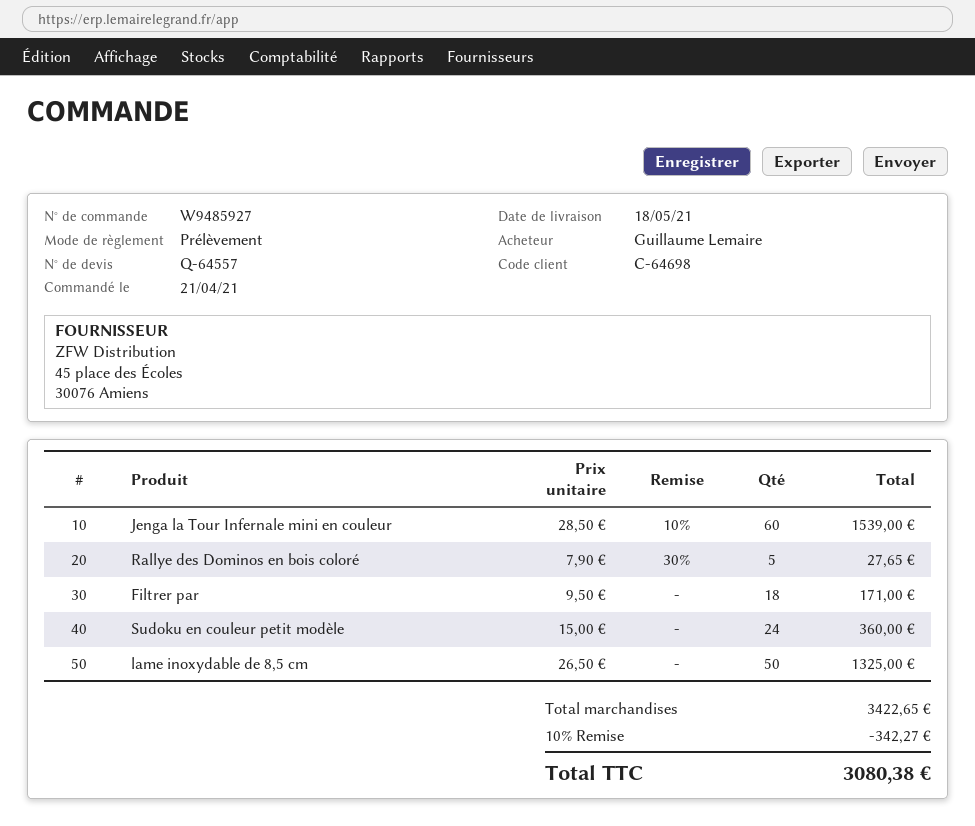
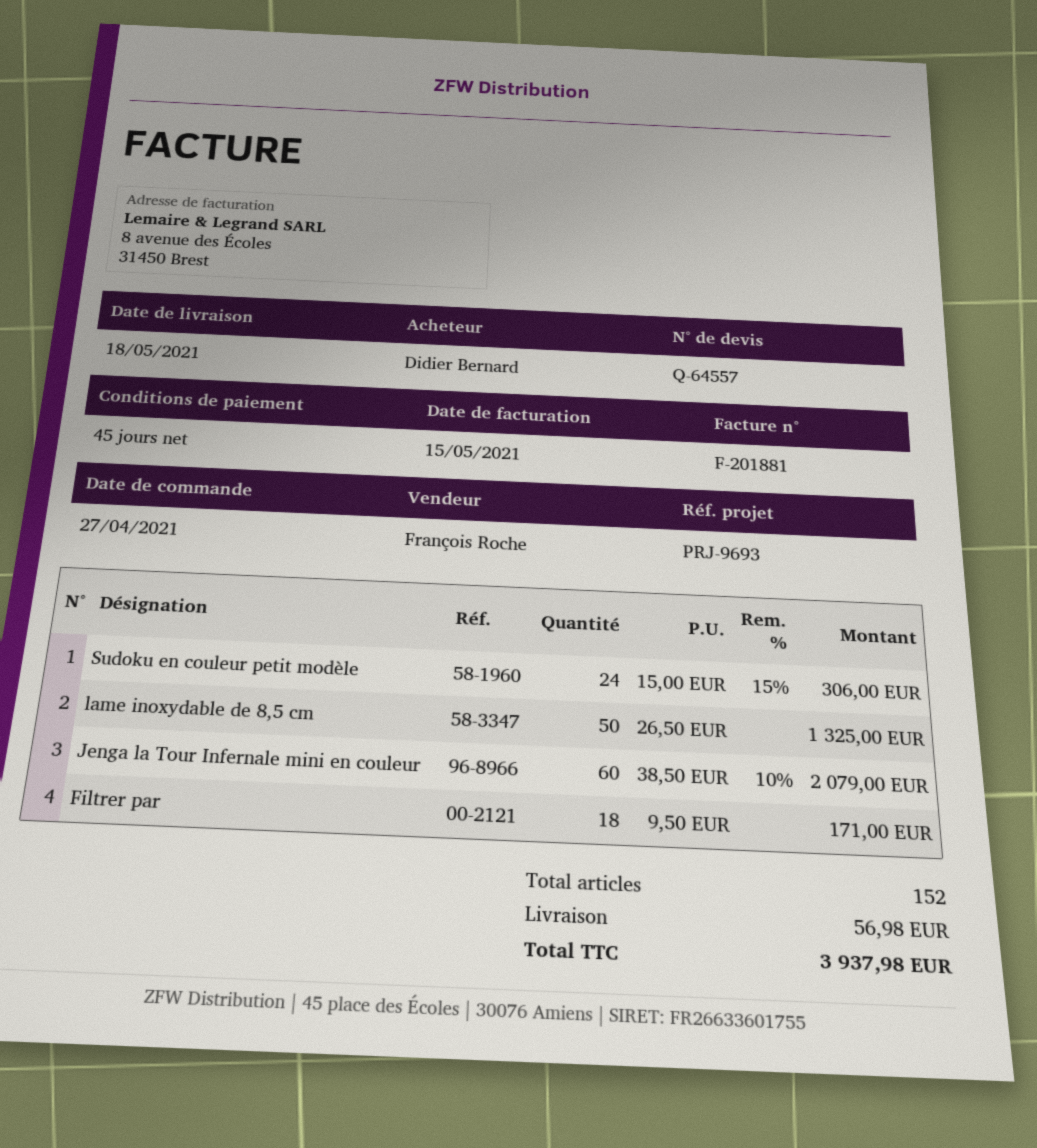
order date: 2021-04-21 -> 2021-04-27
ordered by: Guillaume Lemaire -> Didier Bernard
Jenga la Tour Infernale mini en couleur: 60 x 28.50 - 10% = 1539.00 -> 60 x 38.50 - 10% = 2079.00
Rallye des Dominos en bois coloré: 5 x 7.90 - 30% = 27.65 -> none
Sudoku en couleur petit modèle: 24 x 15.00 = 360.00 -> 24 x 15.00 - 15% = 306.00
discount: 10% = 342.27 -> none
shipping: none -> 56.98
total: 3080.38 -> 3937.98

